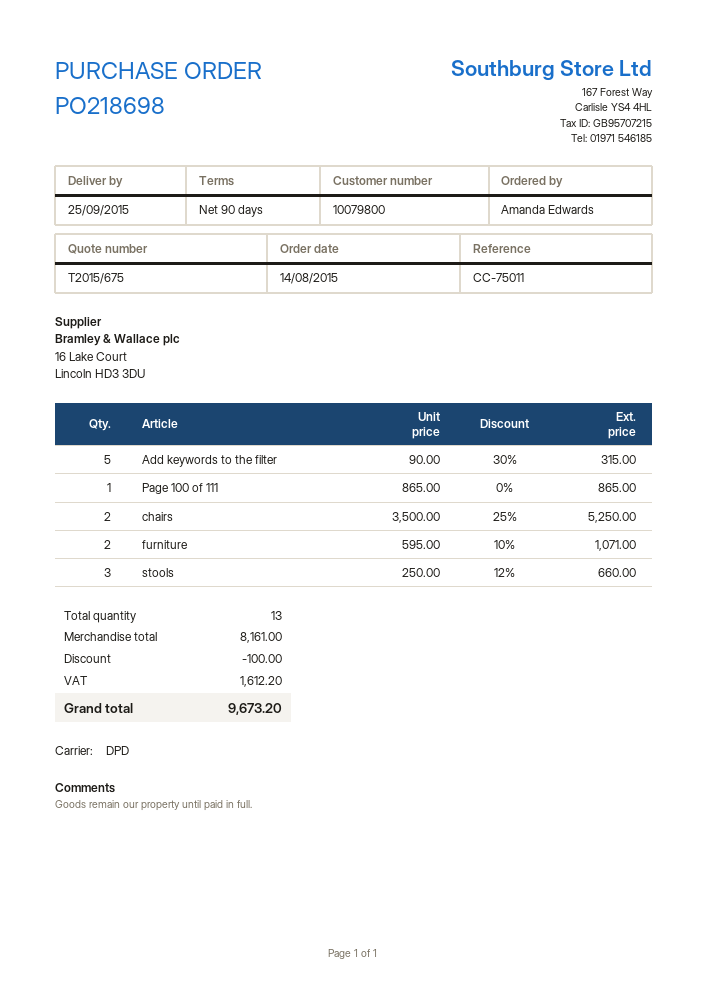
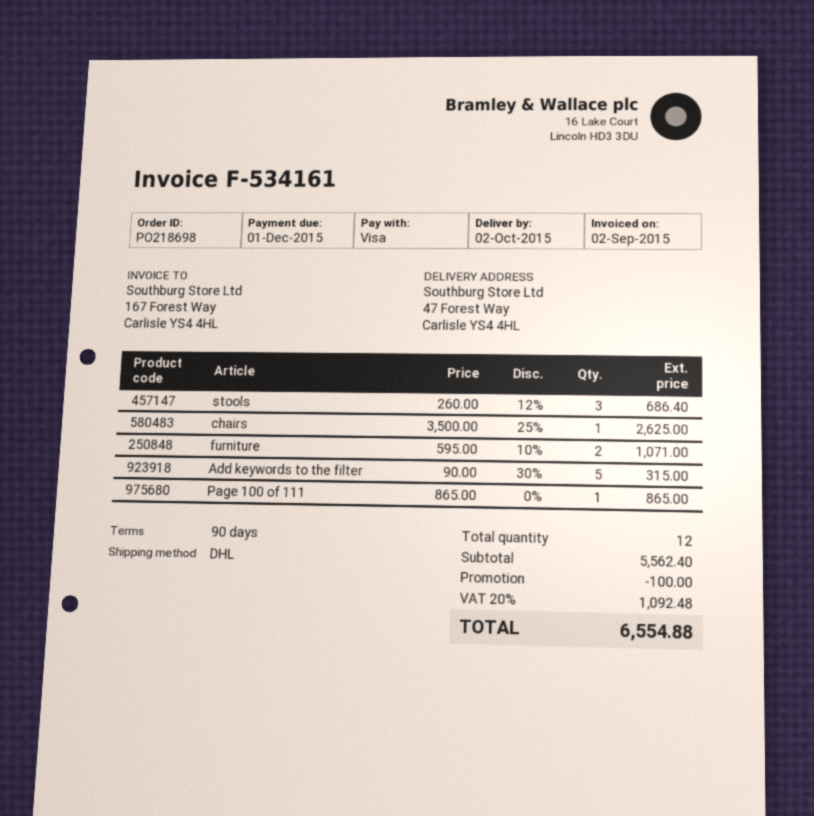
delivery date: 2015-09-25 -> 2015-10-02
shipping method: DPD -> DHL
chairs: 2 x 3500.00 - 25% = 5250.00 -> 1 x 3500.00 - 25% = 2625.00
stools: 3 x 250.00 - 12% = 660.00 -> 3 x 260.00 - 12% = 686.40
total quantity: 13 -> 12
subtotal: 8161.00 -> 5562.40
tax: 1612.20 -> 1092.48
total: 9673.20 -> 6554.88

